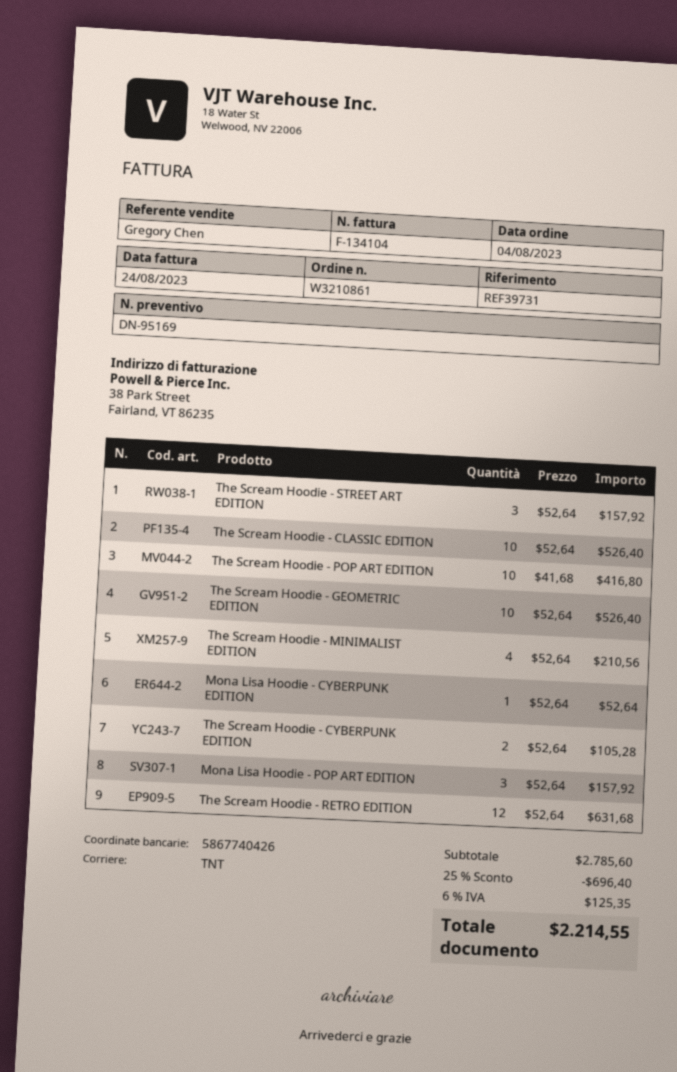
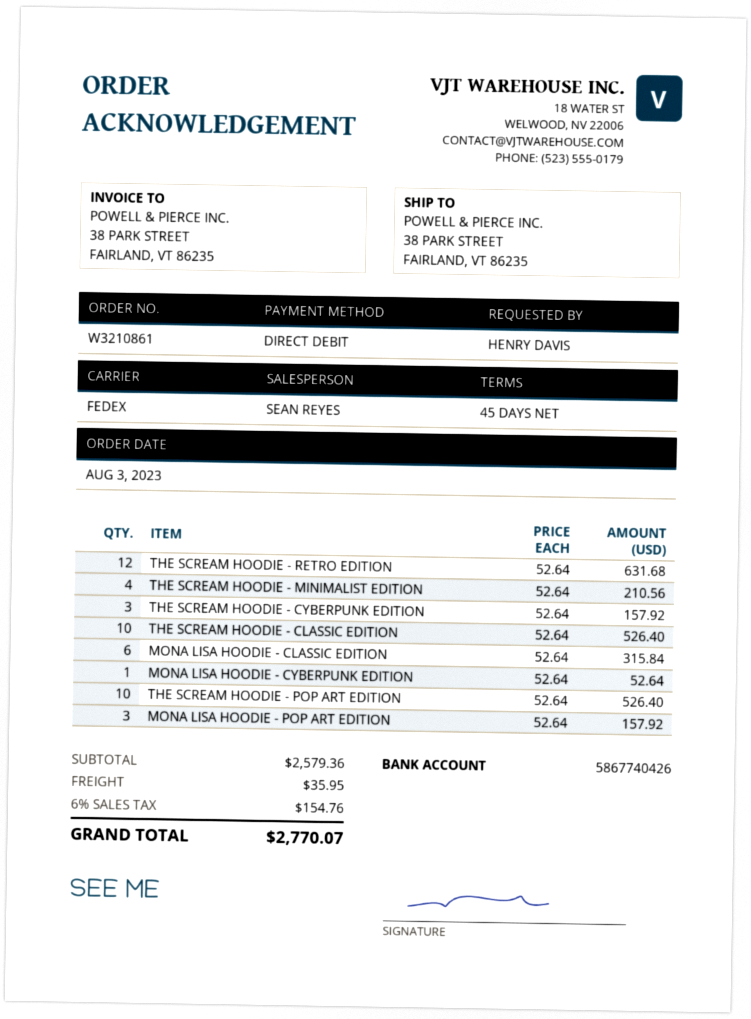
order date: 2023-08-04 -> 2023-08-03
sales rep: Gregory Chen -> SEAN REYES
shipping method: TNT -> FedEx
The Scream Hoodie - STREET ART EDITION: 3 x 52.64 = 157.92 -> none
The Scream Hoodie - POP ART EDITION: 10 x 41.68 = 416.80 -> 10 x 52.64 = 526.40
The Scream Hoodie - GEOMETRIC EDITION: 10 x 52.64 = 526.40 -> none
The Scream Hoodie - CYBERPUNK EDITION: 2 x 52.64 = 105.28 -> 3 x 52.64 = 157.92
MONA LISA HOODIE - CLASSIC EDITION: none -> 6 x 52.64 = 315.84
subtotal: 2785.60 -> 2579.36
discount: 25% = 696.40 -> none
shipping: none -> 35.95
tax: 6% = 125.35 -> 6% = 154.76
total: 2214.55 -> 2770.07

